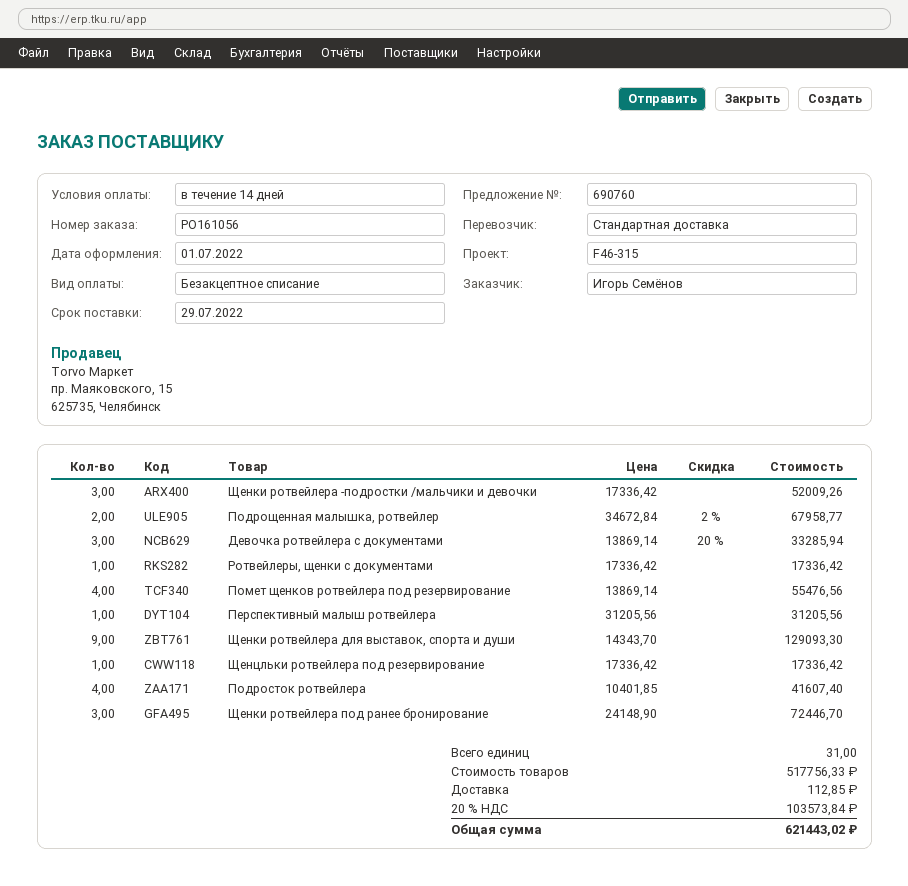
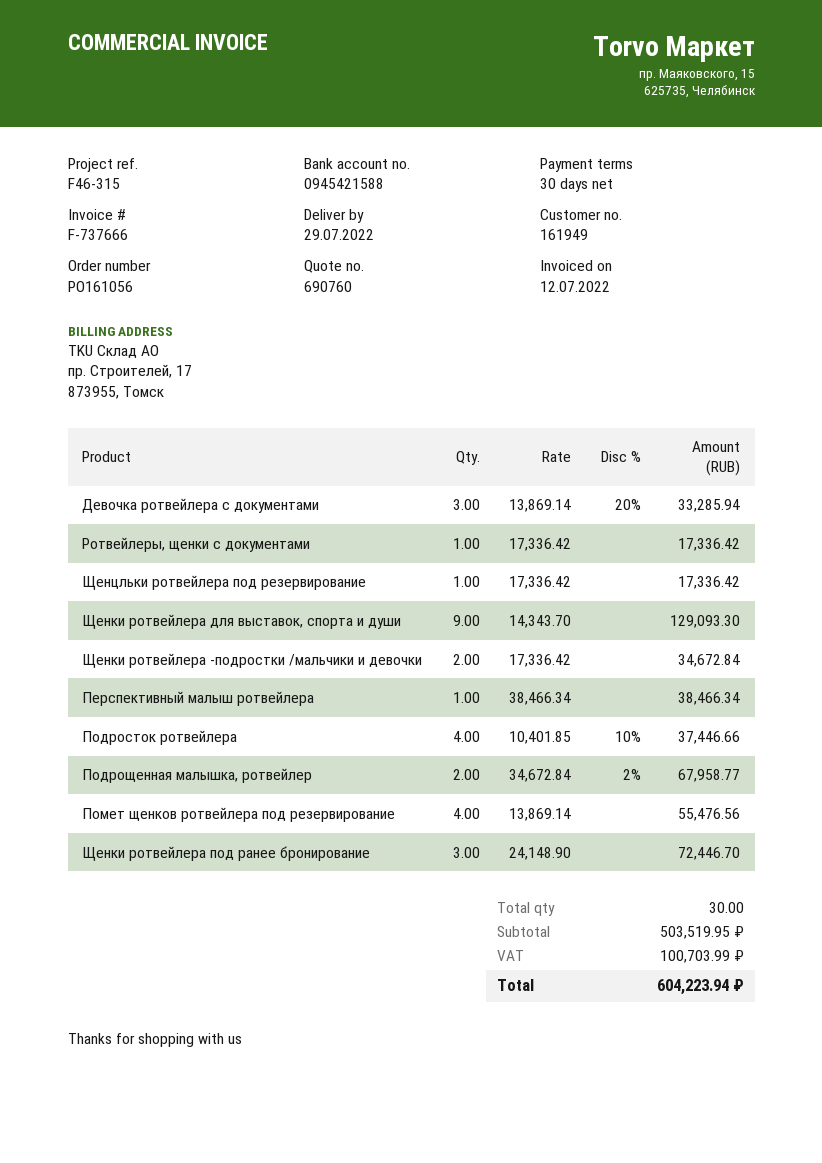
payment terms: 14 days -> 30 days
Щенки ротвейлера -подростки /мальчики и девочки: 3 x 17336.42 = 52009.26 -> 2 x 17336.42 = 34672.84
Перспективный малыш ротвейлера: 1 x 31205.56 = 31205.56 -> 1 x 38466.34 = 38466.34
Подросток ротвейлера: 4 x 10401.85 = 41607.40 -> 4 x 10401.85 - 10% = 37446.66
total quantity: 31 -> 30
subtotal: 517756.33 -> 503519.95
shipping: 112.85 -> none
tax: 103573.84 -> 100703.99
total: 621443.02 -> 604223.94

